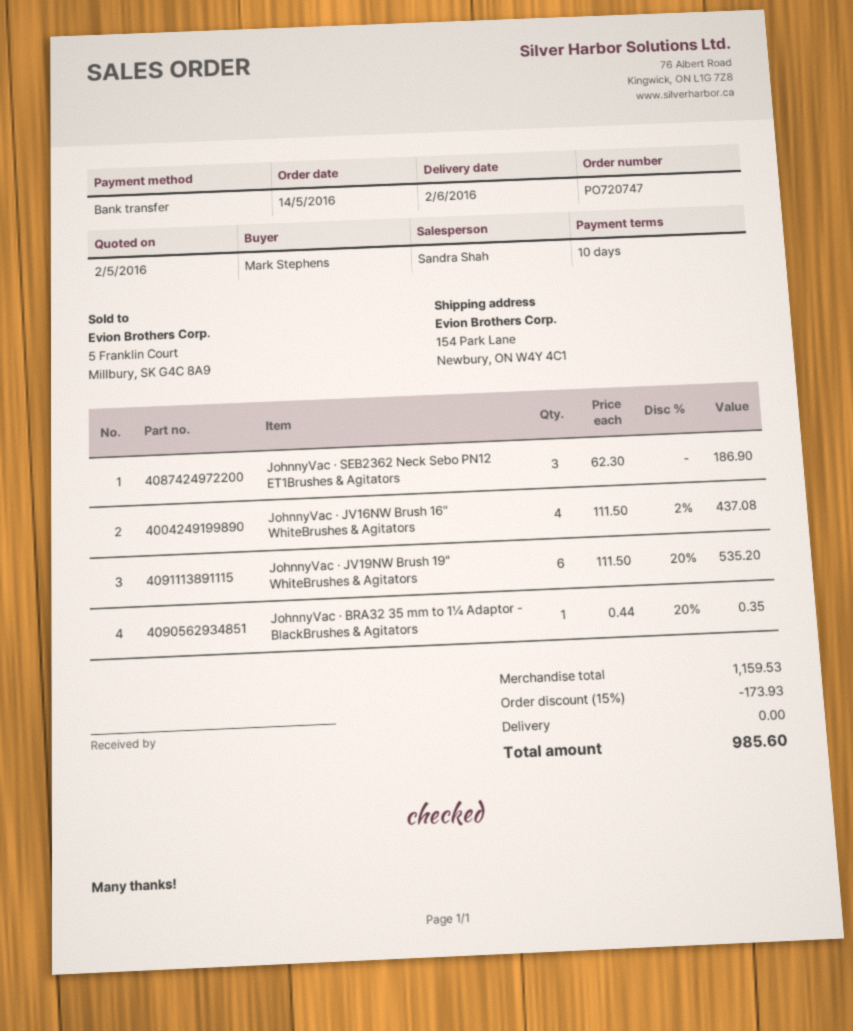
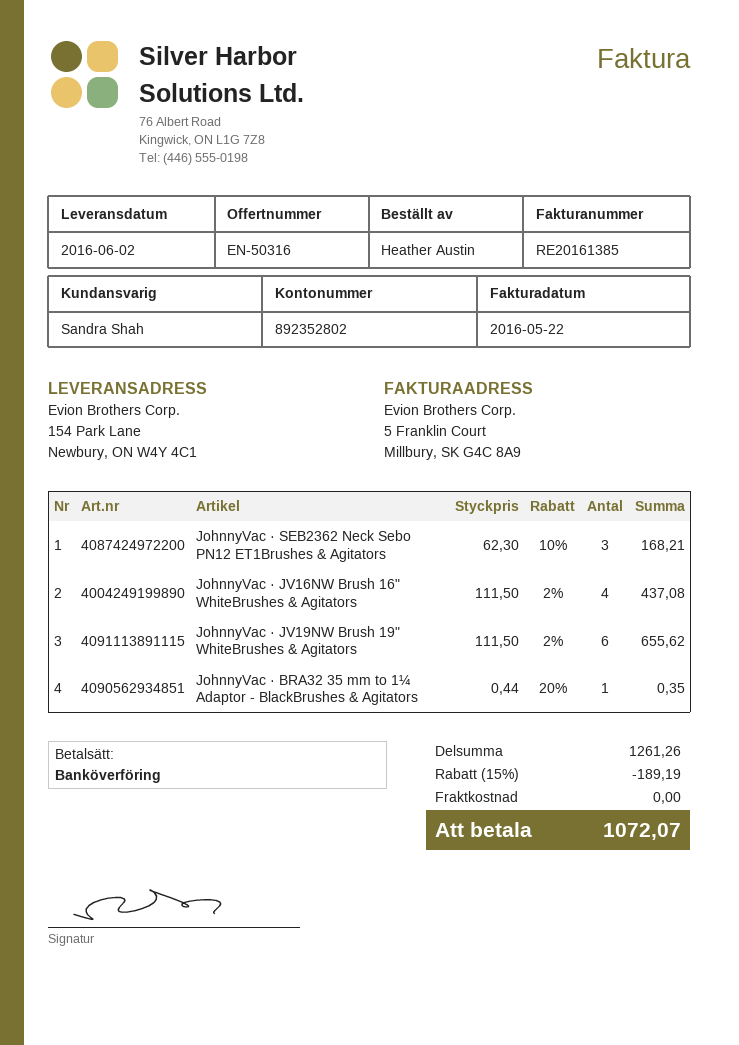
ordered by: Mark Stephens -> Heather Austin
JohnnyVac · SEB2362 Neck Sebo PN12 ET1Brushes & Agitators: 3 x 62.30 = 186.90 -> 3 x 62.30 - 10% = 168.21
JohnnyVac · JV19NW Brush 19" WhiteBrushes & Agitators: 6 x 111.50 - 20% = 535.20 -> 6 x 111.50 - 2% = 655.62
subtotal: 1159.53 -> 1261.26
discount: 15% = 173.93 -> 15% = 189.19
total: 985.60 -> 1072.07

